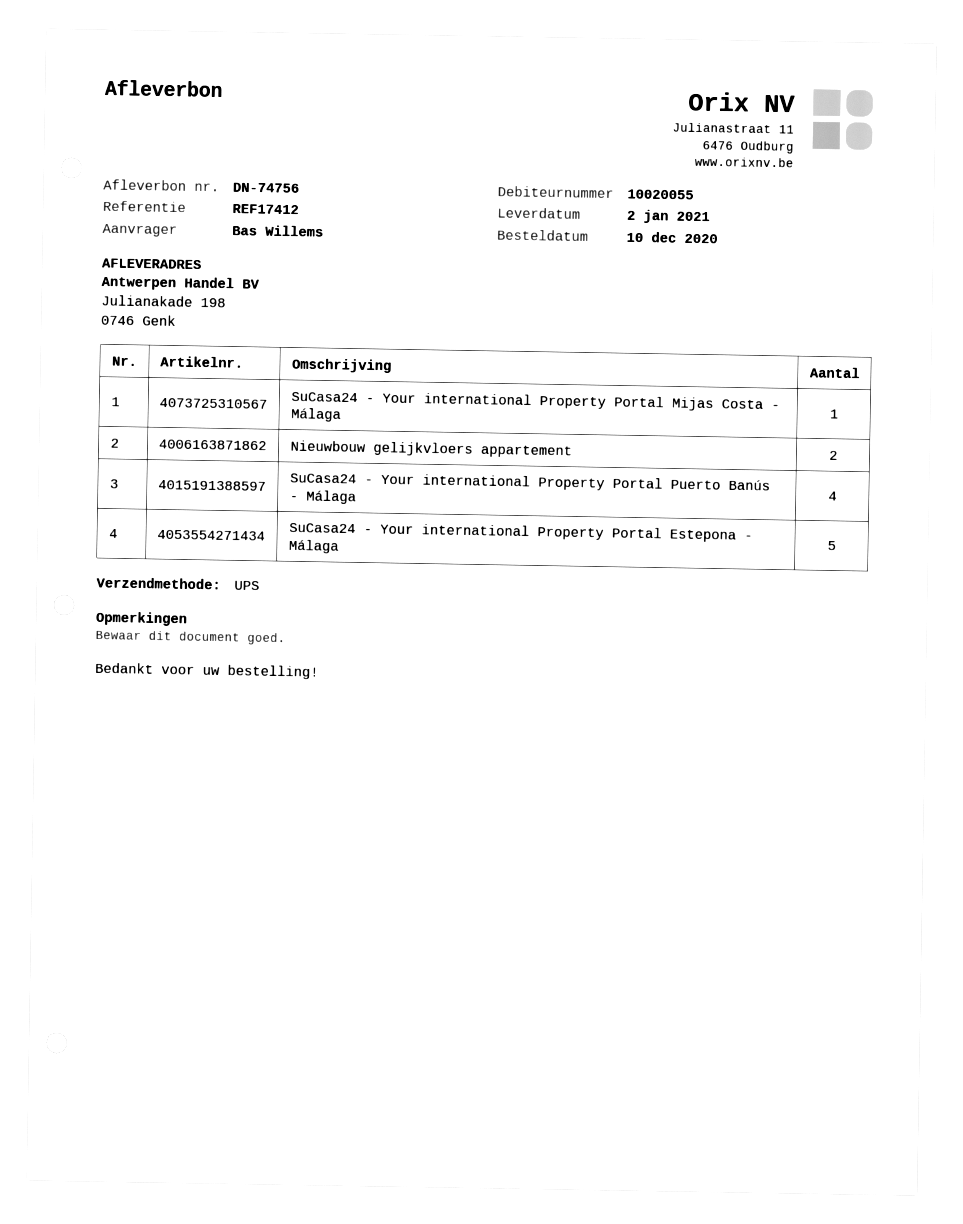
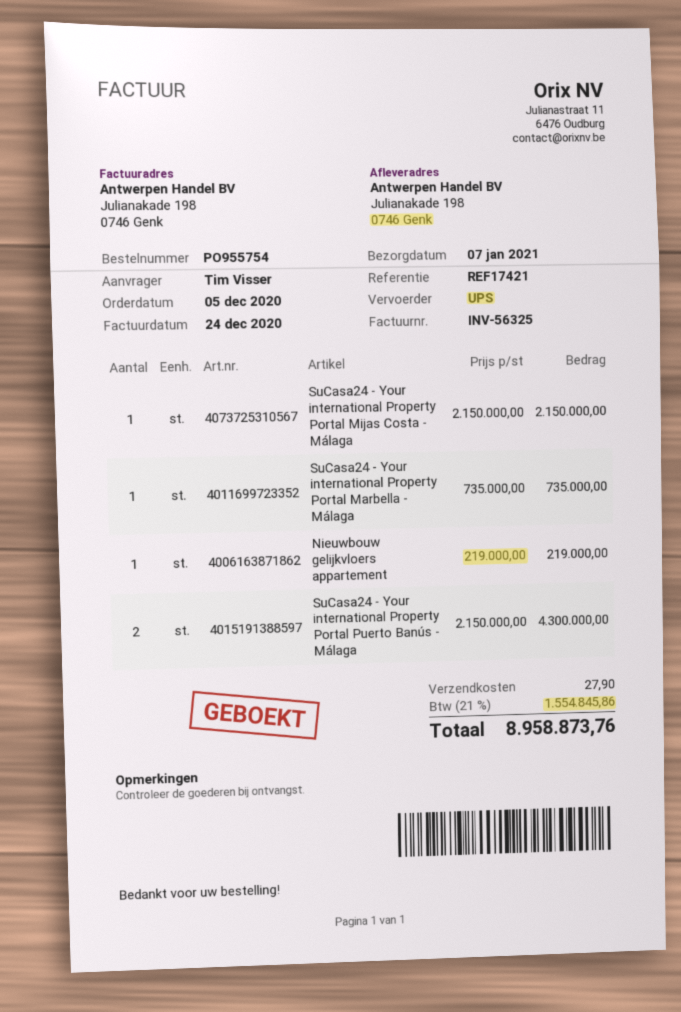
order date: 2020-12-10 -> 2020-12-05
delivery date: 2021-01-02 -> 2021-01-07
reference: REF17412 -> REF17421
ordered by: Bas Willems -> Tim Visser
Nieuwbouw gelijkvloers appartement: 2 -> 1
SuCasa24 - Your international Property Portal Puerto Banús - Málaga: 4 -> 2
SuCasa24 - Your international Property Portal Estepona - Málaga: 5 -> none
SuCasa24 - Your international Property Portal Marbella - Málaga: none -> 1

